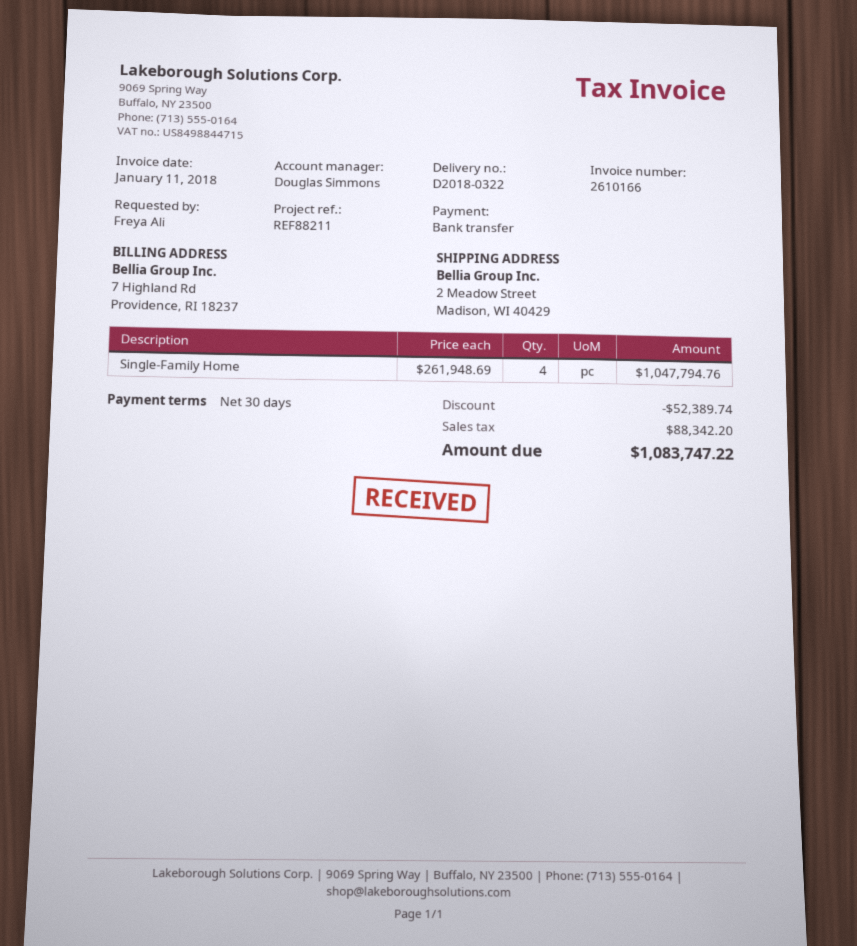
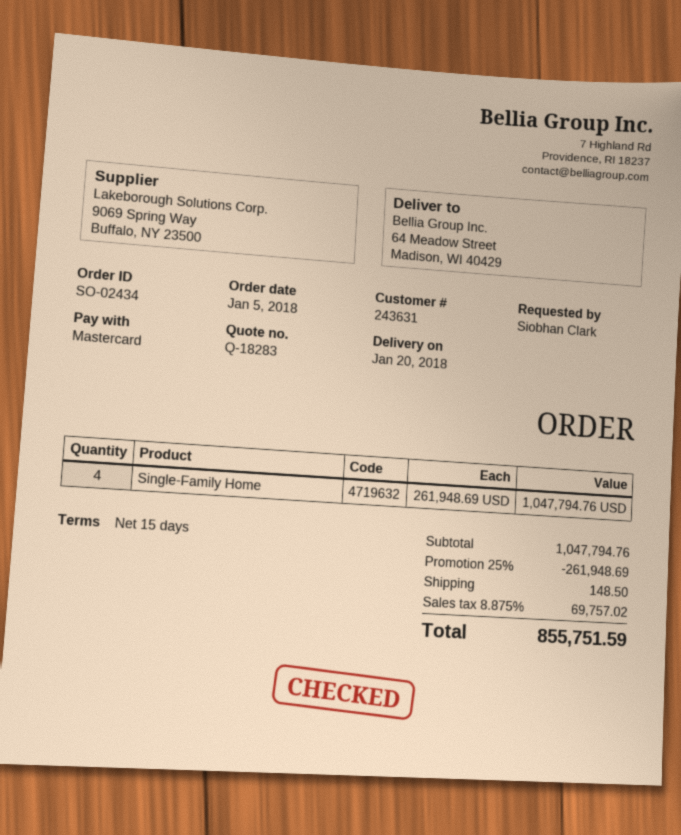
payment terms: 30 days -> 15 days
ordered by: Freya Ali -> Siobhan Clark
payment method: bank transfer -> Mastercard
ship to: 2 Meadow Street, Madison, WI 40429 -> 64 Meadow Street, Madison, WI 40429
discount: 52389.74 -> 261948.69
shipping: none -> 148.50
tax: 88342.20 -> 69757.02
total: 1083747.22 -> 855751.59

